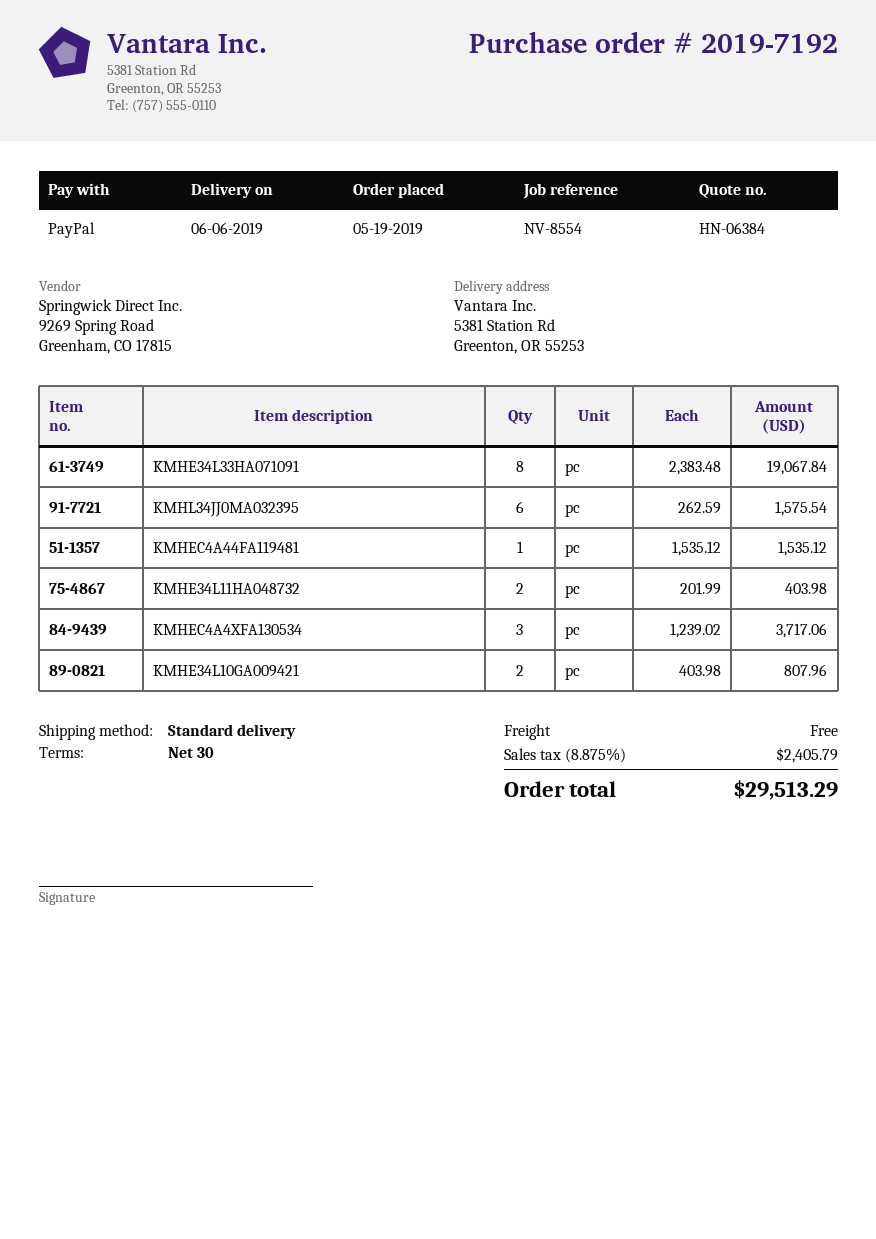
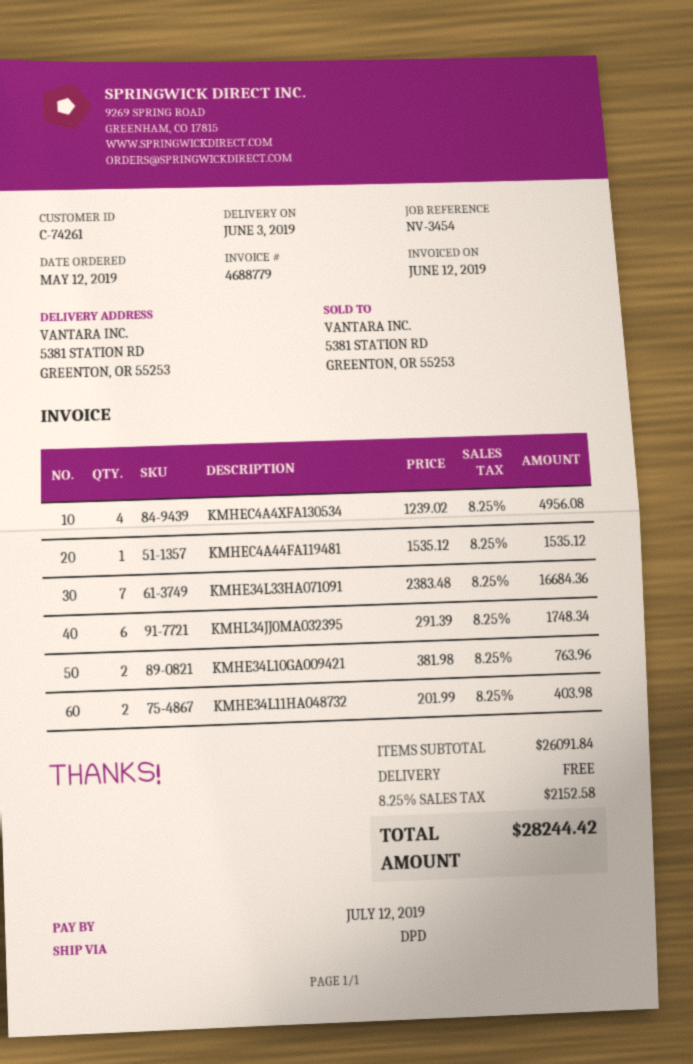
order date: 2019-05-19 -> 2019-05-12
delivery date: 2019-06-06 -> 2019-06-03
reference: NV-8554 -> NV-3454
shipping method: standard -> DPD
KMHE34L33HA071091: 8 x 2383.48 = 19067.84 -> 7 x 2383.48 = 16684.36
KMHL34JJ0MA032395: 6 x 262.59 = 1575.54 -> 6 x 291.39 = 1748.34
KMHEC4A4XFA130534: 3 x 1239.02 = 3717.06 -> 4 x 1239.02 = 4956.08
KMHE34L10GA009421: 2 x 403.98 = 807.96 -> 2 x 381.98 = 763.96
tax: 8.875% = 2405.79 -> 8.25% = 2152.58
total: 29513.29 -> 28244.42

